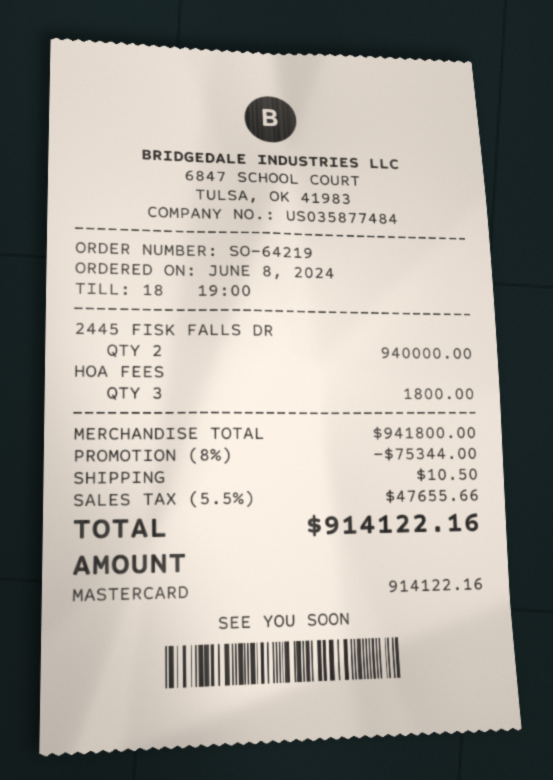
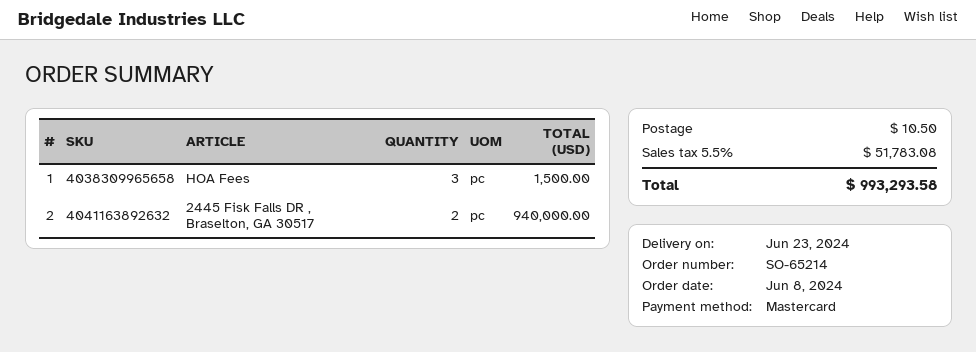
order number: SO-64219 -> SO-65214
HOA FEES: 3 for 1800.00 -> 3 for 1500.00
discount: 8% = 75344.00 -> none
tax: 5.5% = 47655.66 -> 5.5% = 51783.08
total: 914122.16 -> 993293.58

